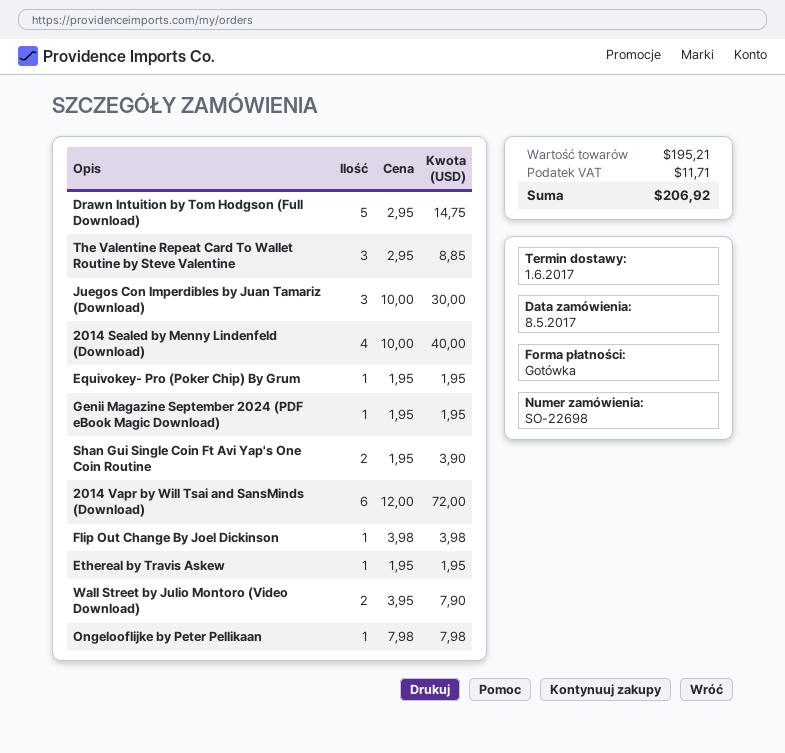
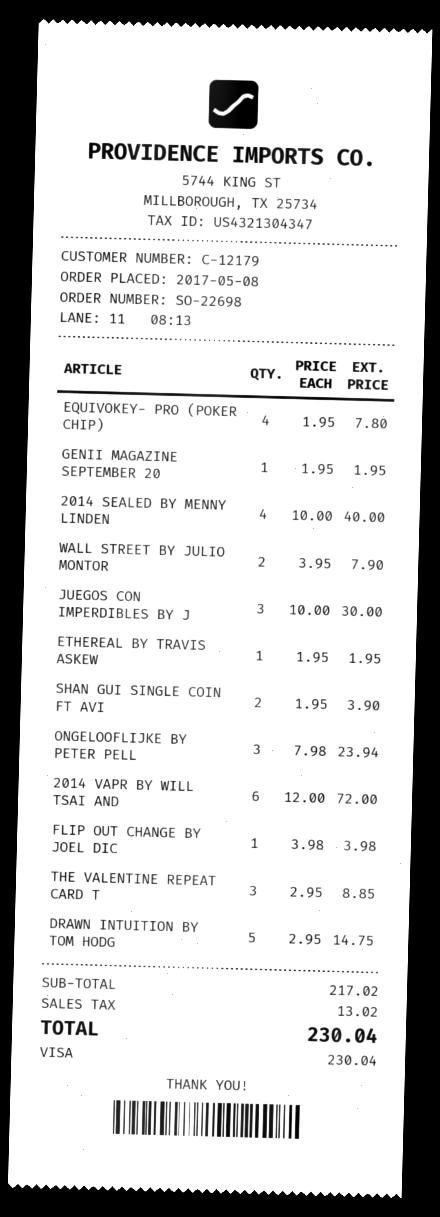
payment method: cash -> Visa
Equivokey- Pro (Poker Chip) By Grum: 1 x 1.95 = 1.95 -> 4 x 1.95 = 7.80
Ongelooflijke by Peter Pellikaan: 1 x 7.98 = 7.98 -> 3 x 7.98 = 23.94
subtotal: 195.21 -> 217.02
tax: 11.71 -> 13.02
total: 206.92 -> 230.04

